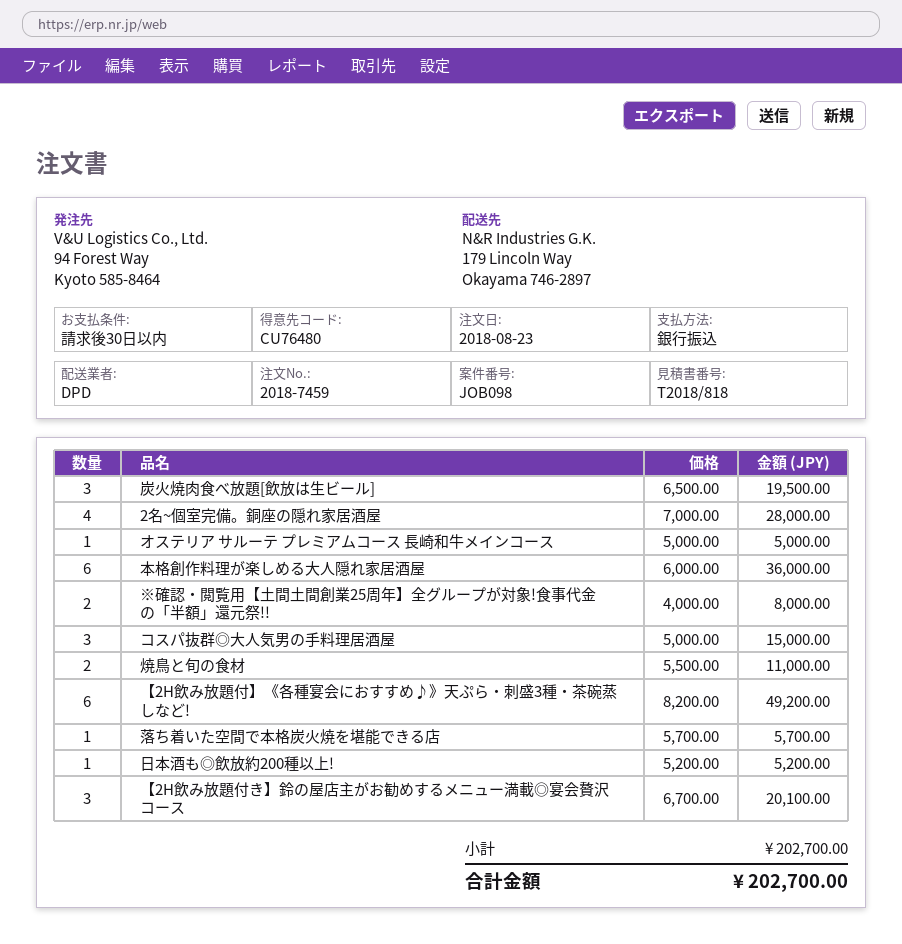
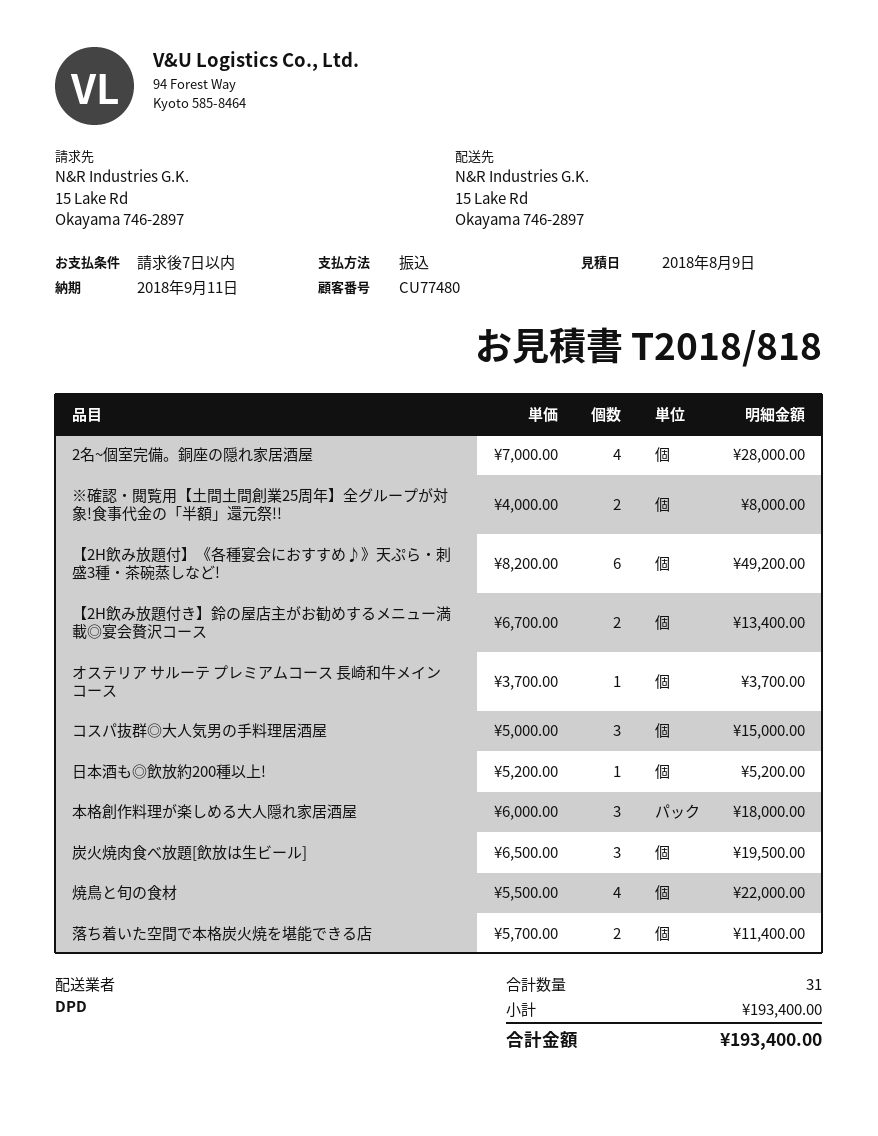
payment terms: 30 days -> 7 days
customer number: CU76480 -> CU77480
ship to: 179 Lincoln Way, Okayama 746-2897 -> 15 Lake Rd, Okayama 746-2897
オステリア サルーテ プレミアムコース 長崎和牛メインコース: 1 x 5000.00 = 5000.00 -> 1 x 3700.00 = 3700.00
本格創作料理が楽しめる大人隠れ家居酒屋: 6 x 6000.00 = 36000.00 -> 3 x 6000.00 = 18000.00
焼鳥と旬の食材: 2 x 5500.00 = 11000.00 -> 4 x 5500.00 = 22000.00
落ち着いた空間で本格炭火焼を堪能できる店: 1 x 5700.00 = 5700.00 -> 2 x 5700.00 = 11400.00
【2H飲み放題付き】鈴の屋店主がお勧めするメニュー満載◎宴会贅沢コース: 3 x 6700.00 = 20100.00 -> 2 x 6700.00 = 13400.00
subtotal: 202700.00 -> 193400.00
total: 202700.00 -> 193400.00

